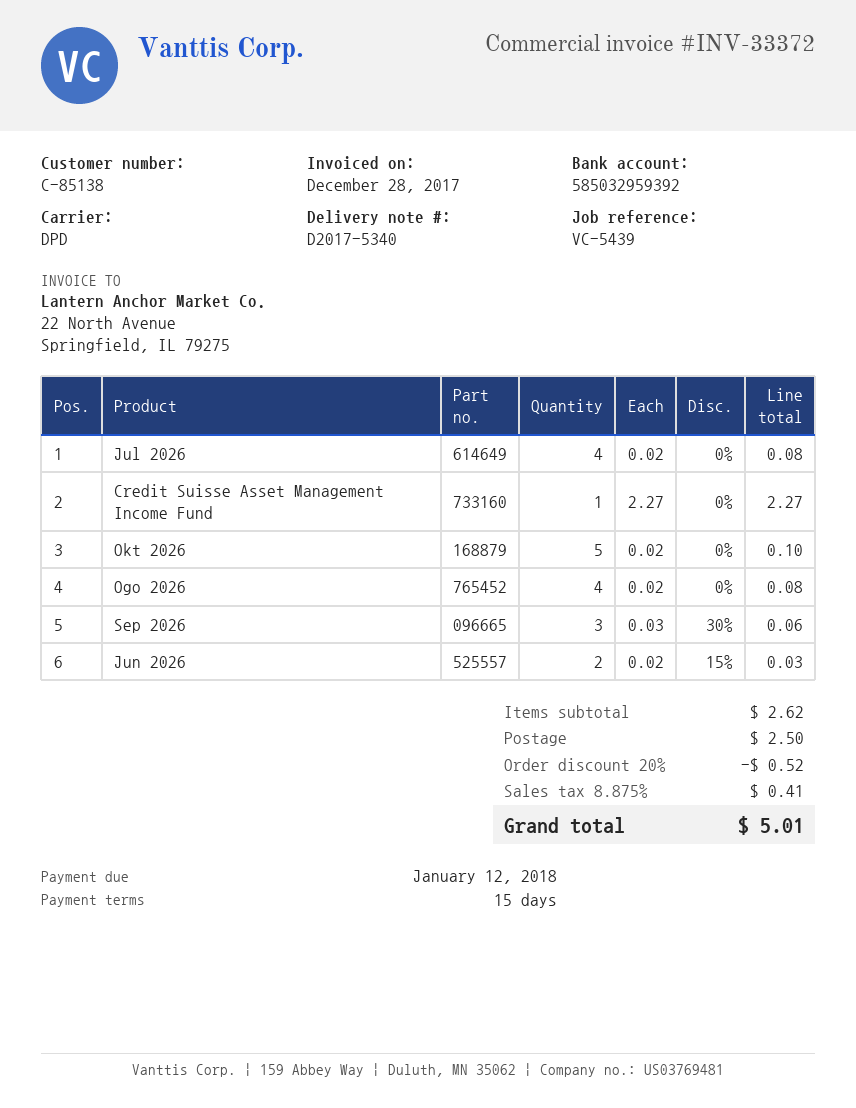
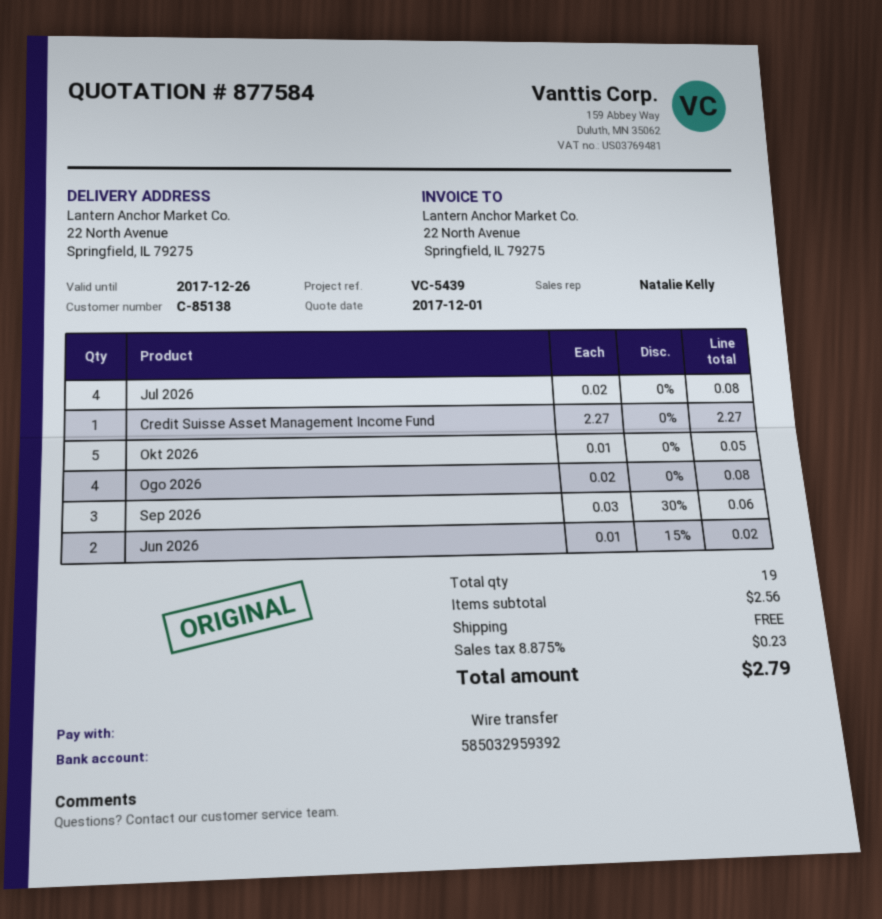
Okt 2026: 5 x 0.02 = 0.10 -> 5 x 0.01 = 0.05
Jun 2026: 2 x 0.02 - 15% = 0.03 -> 2 x 0.01 - 15% = 0.02
subtotal: 2.62 -> 2.56
discount: 20% = 0.52 -> none
shipping: 2.50 -> 0.00
tax: 8.875% = 0.41 -> 8.875% = 0.23
total: 5.01 -> 2.79

